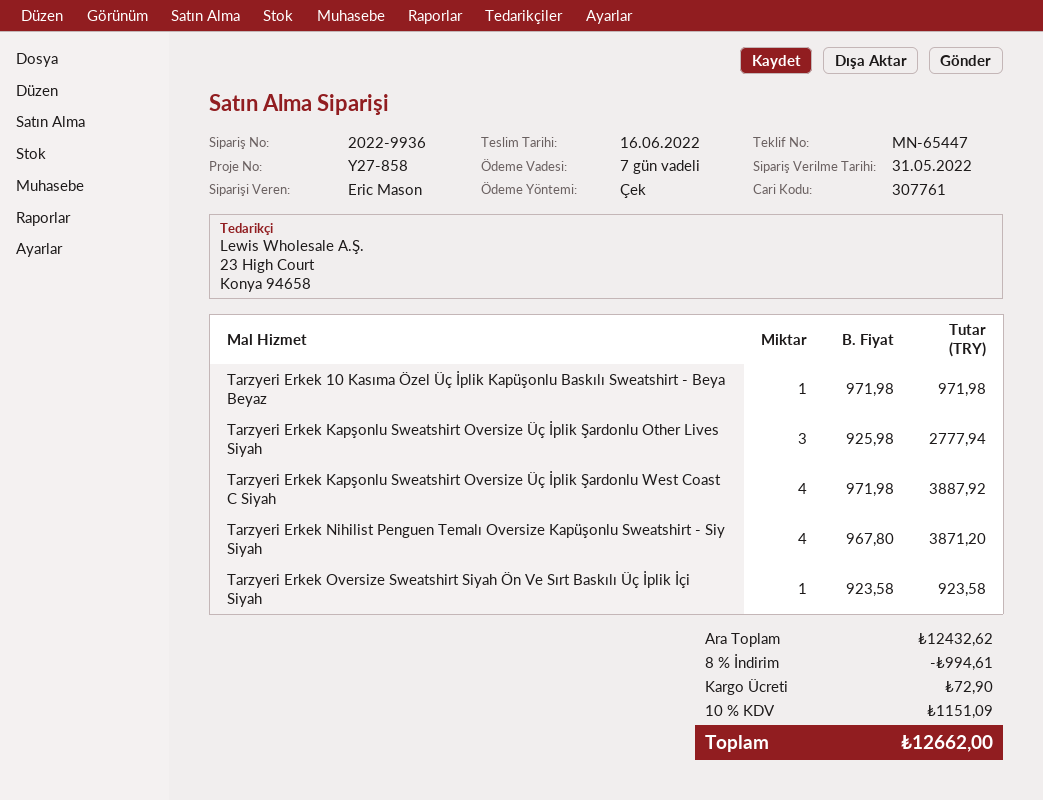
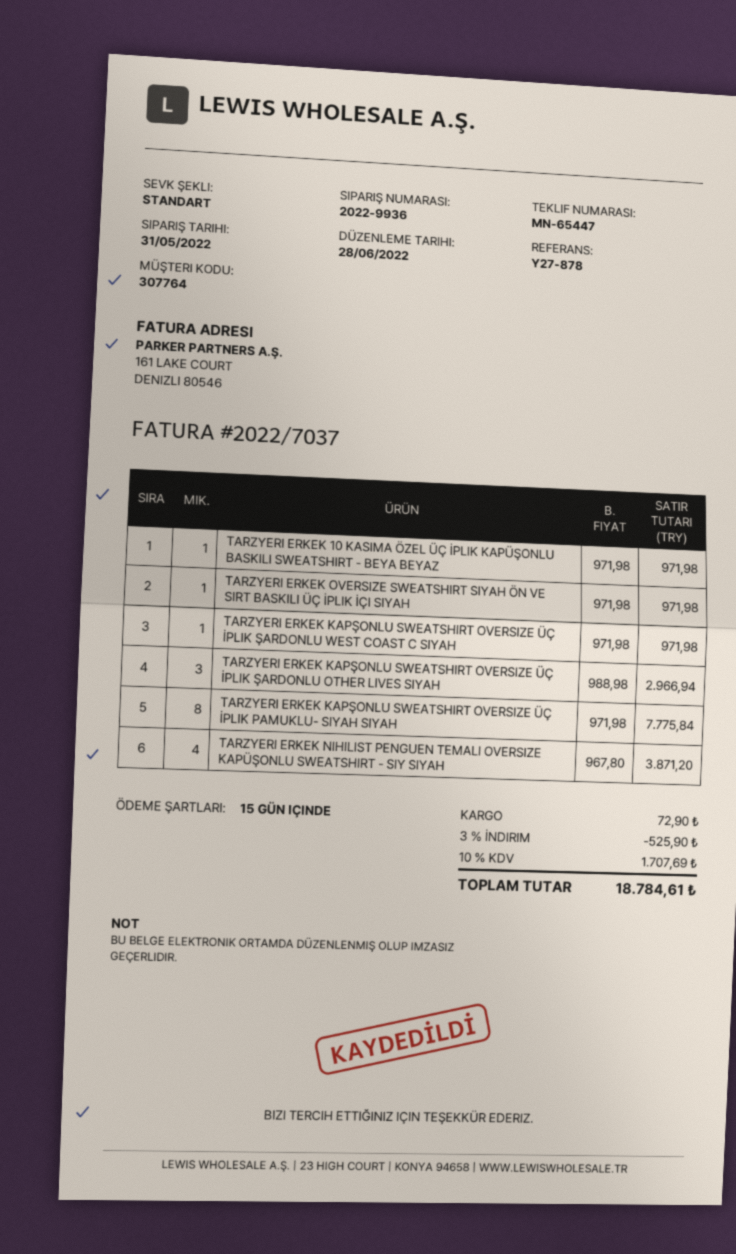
payment terms: 7 days -> 15 days
customer number: 307761 -> 307764
reference: Y27-858 -> Y27-878
Tarzyeri Erkek Kapşonlu Sweatshirt Oversize Üç İplik Şardonlu Other Lives Siyah: 3 x 925.98 = 2777.94 -> 3 x 988.98 = 2966.94
Tarzyeri Erkek Kapşonlu Sweatshirt Oversize Üç İplik Şardonlu West Coast C Siyah: 4 x 971.98 = 3887.92 -> 1 x 971.98 = 971.98
Tarzyeri Erkek Oversize Sweatshirt Siyah Ön Ve Sırt Baskılı Üç İplik İçi Siyah: 1 x 923.58 = 923.58 -> 1 x 971.98 = 971.98
TARZYERI ERKEK KAPŞONLU SWEATSHIRT OVERSIZE ÜÇ İPLIK PAMUKLU- SIYAH SIYAH: none -> 8 x 971.98 = 7775.84
discount: 8% = 994.61 -> 3% = 525.90
tax: 10% = 1151.09 -> 10% = 1707.69
total: 12662.00 -> 18784.61

